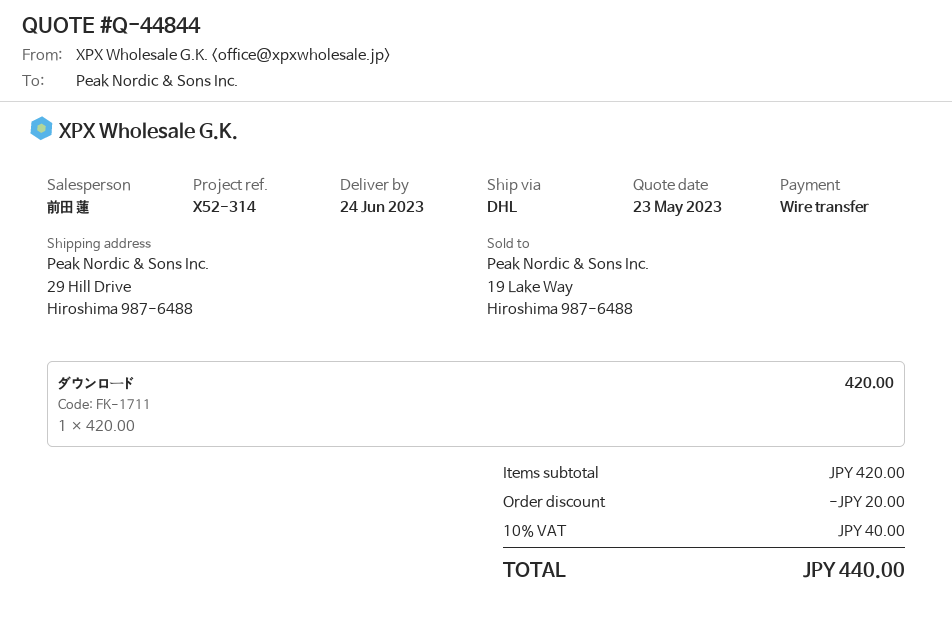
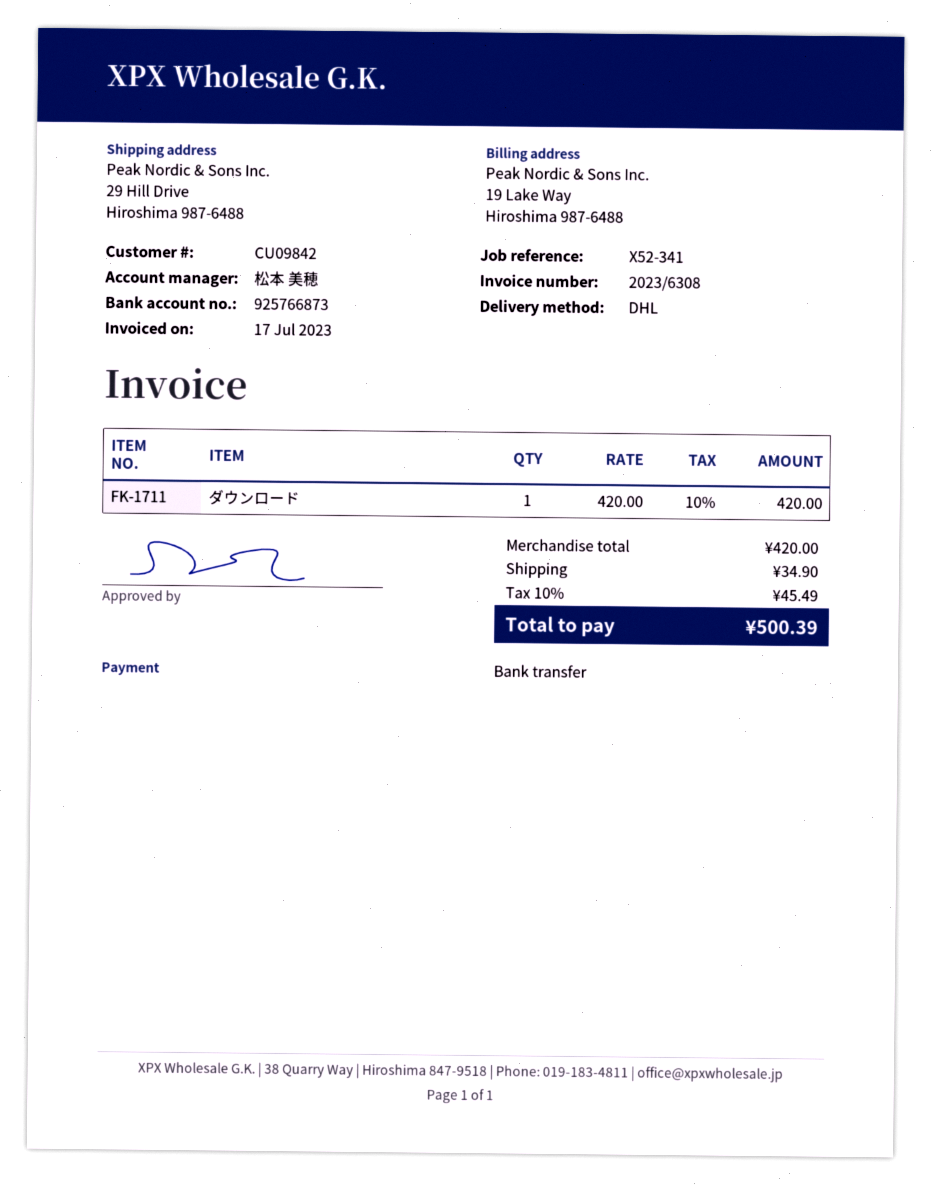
reference: X52-314 -> X52-341
sales rep: 前田 蓮 -> 松本 美穂
discount: 20.00 -> none
shipping: none -> 34.90
tax: 10% = 40.00 -> 10% = 45.49
total: 440.00 -> 500.39

